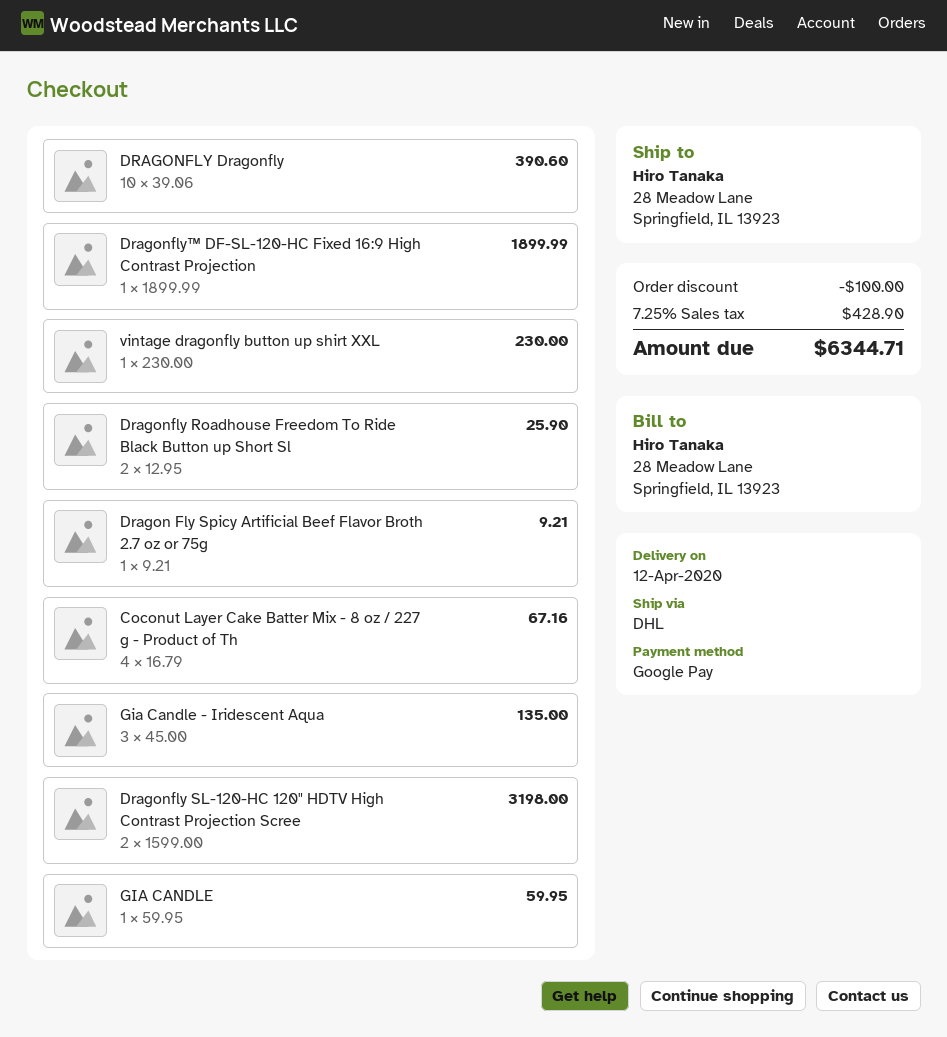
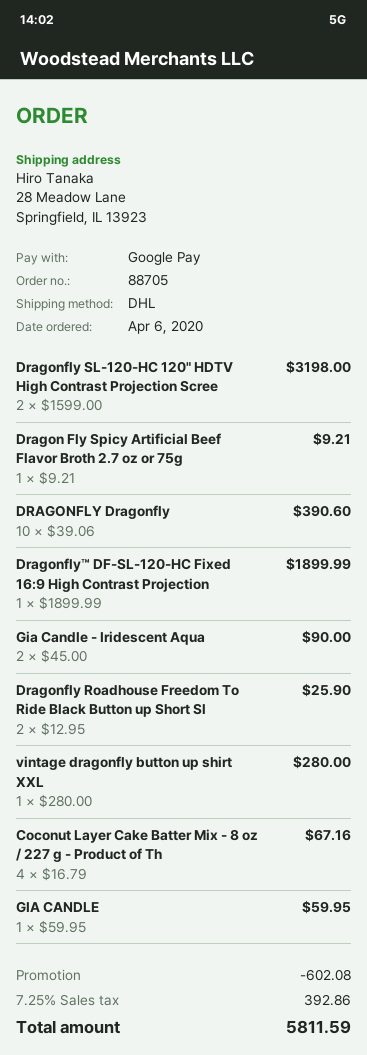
vintage dragonfly button up shirt XXL: 1 x 230.00 = 230.00 -> 1 x 280.00 = 280.00
Gia Candle - Iridescent Aqua: 3 x 45.00 = 135.00 -> 2 x 45.00 = 90.00
discount: 100.00 -> 602.08
tax: 7.25% = 428.90 -> 7.25% = 392.86
total: 6344.71 -> 5811.59

